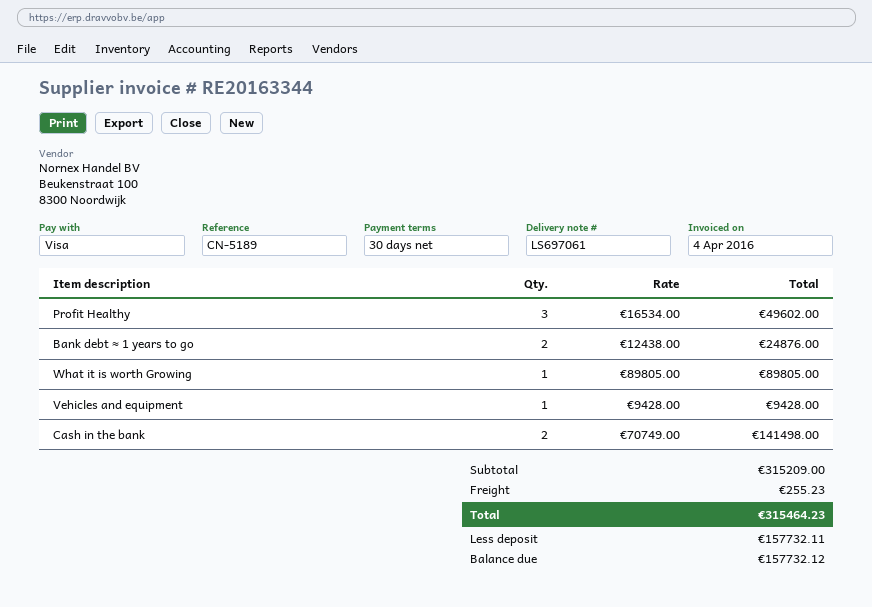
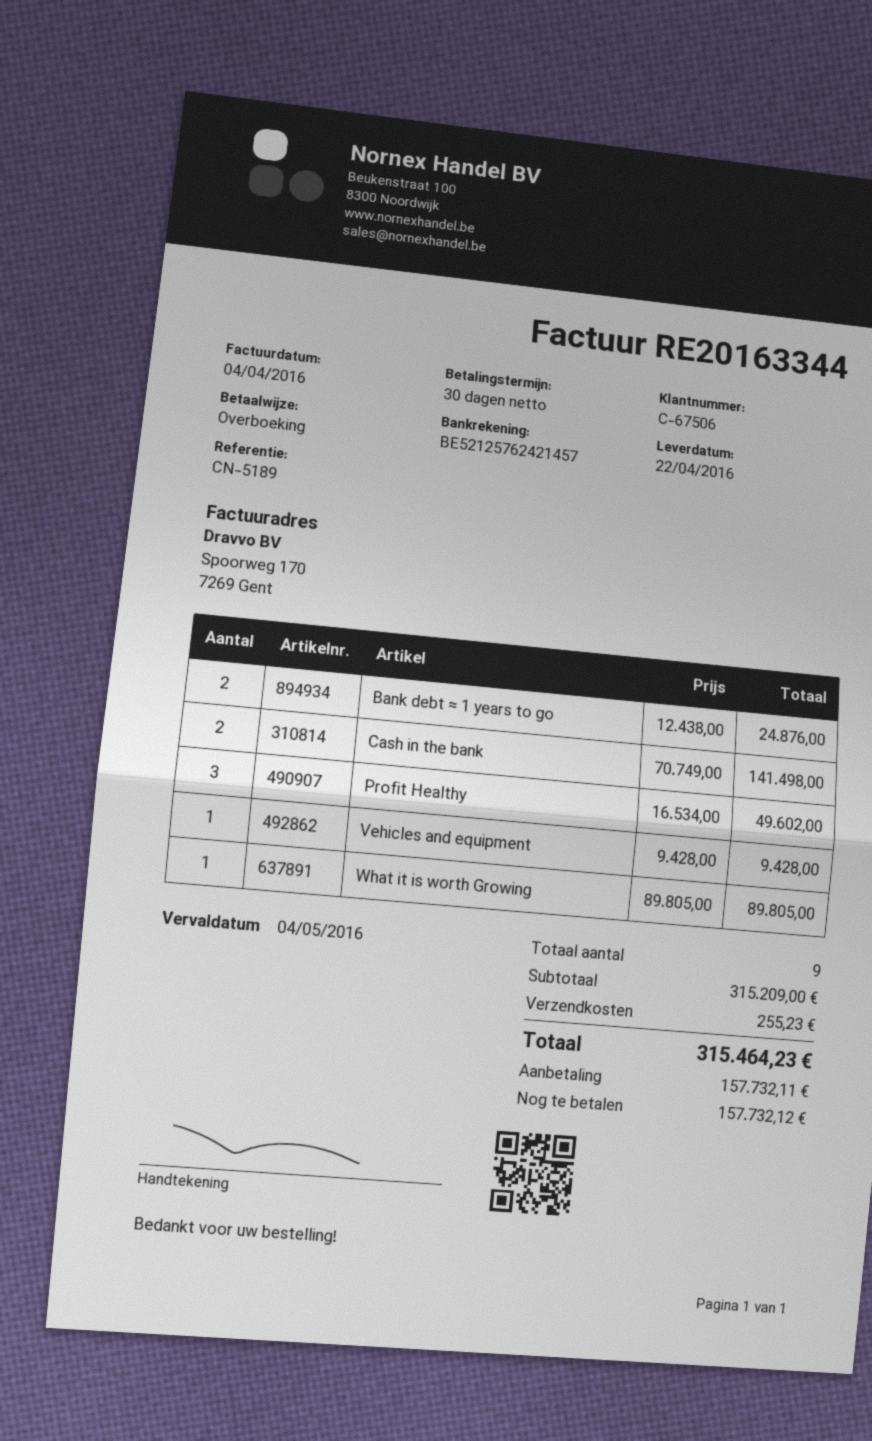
payment method: Visa -> bank transfer

